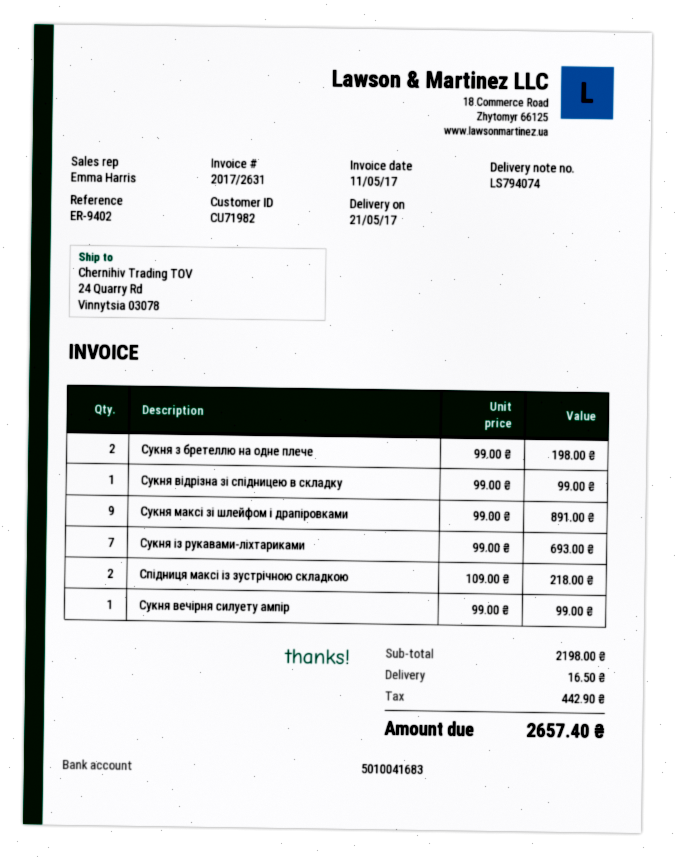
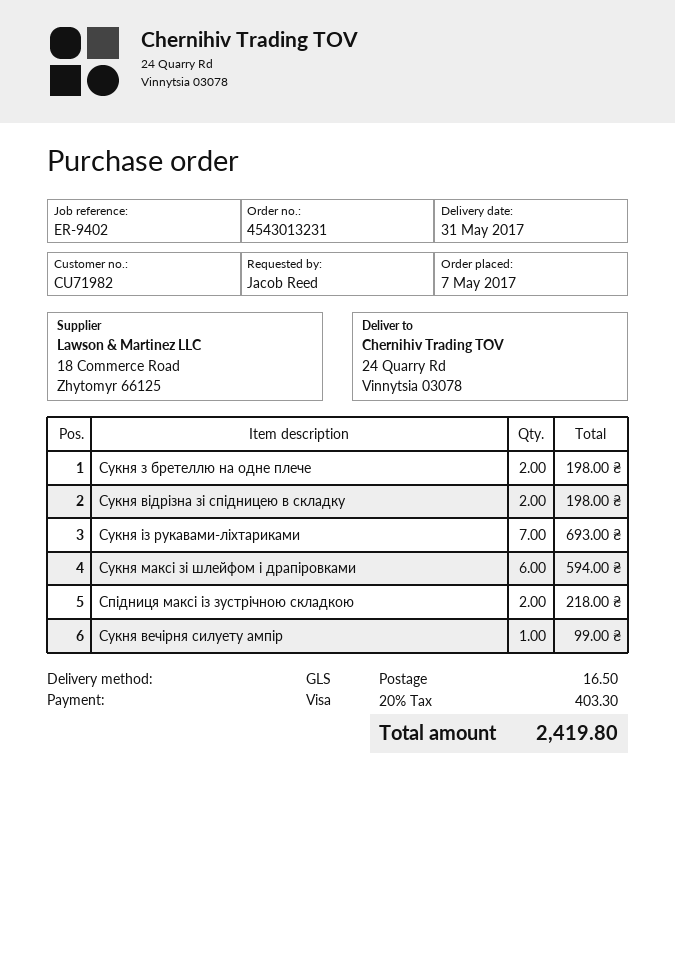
delivery date: 2017-05-21 -> 2017-05-31
Сукня відрізна зі спідницею в складку: 1 for 99.00 -> 2 for 198.00
Сукня максі зі шлейфом і драпіровками: 9 for 891.00 -> 6 for 594.00
tax: 442.90 -> 403.30
total: 2657.40 -> 2419.80

